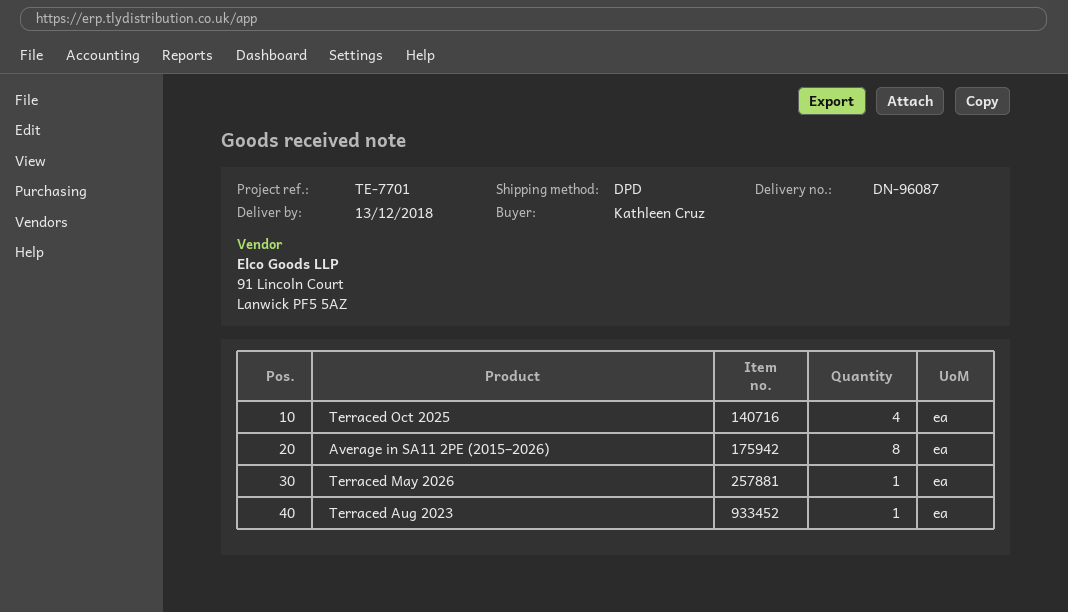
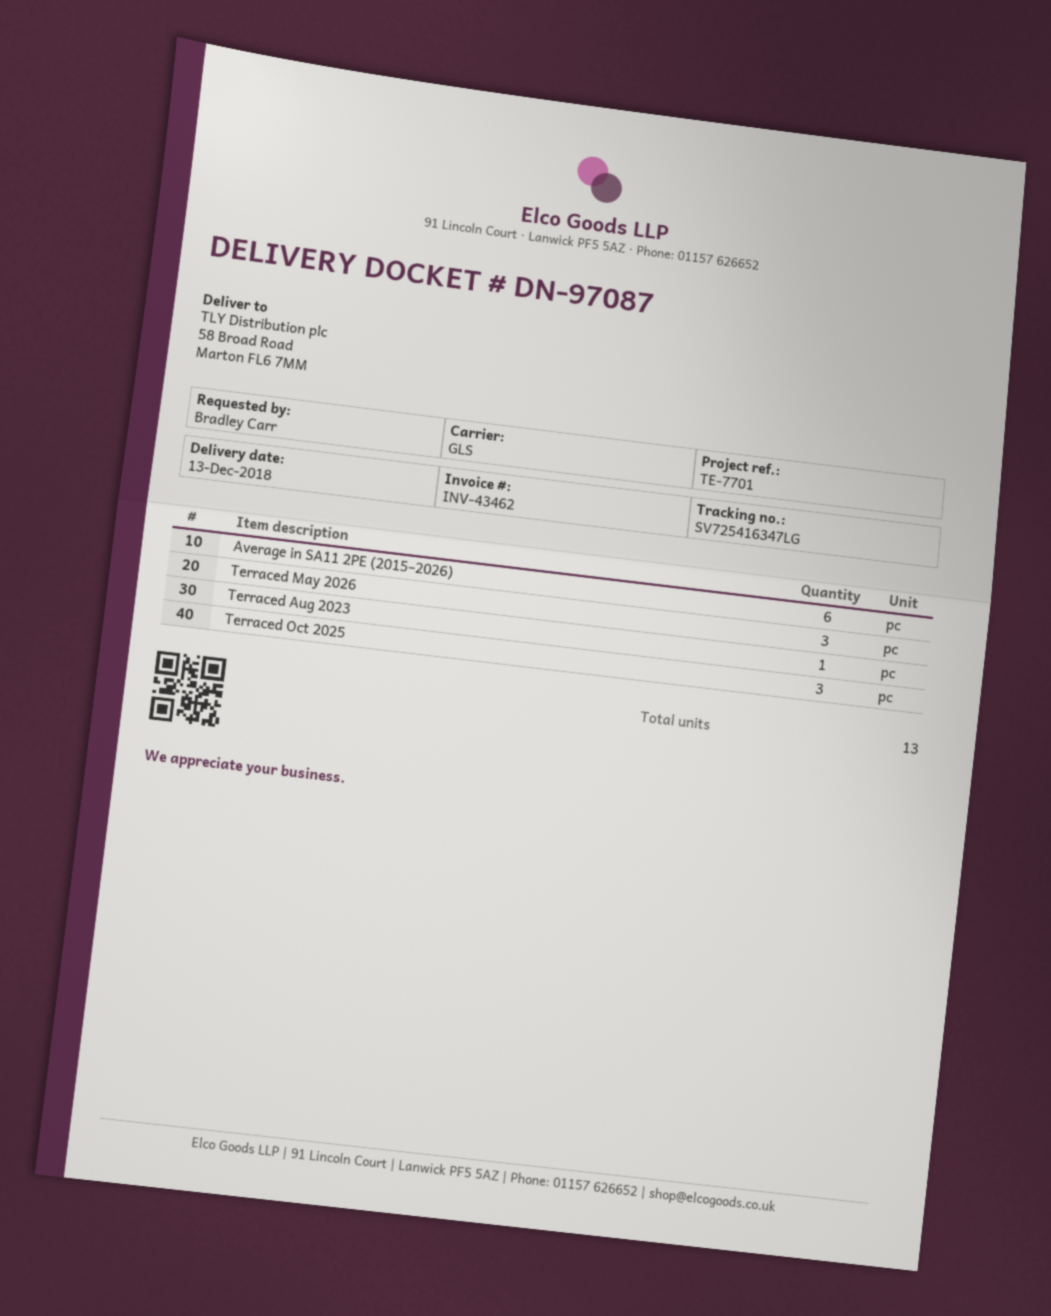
delivery note number: DN-96087 -> DN-97087
ordered by: Kathleen Cruz -> Bradley Carr
shipping method: DPD -> GLS
Terraced Oct 2025: 4 -> 3
Average in SA11 2PE (2015–2026): 8 -> 6
Terraced May 2026: 1 -> 3

